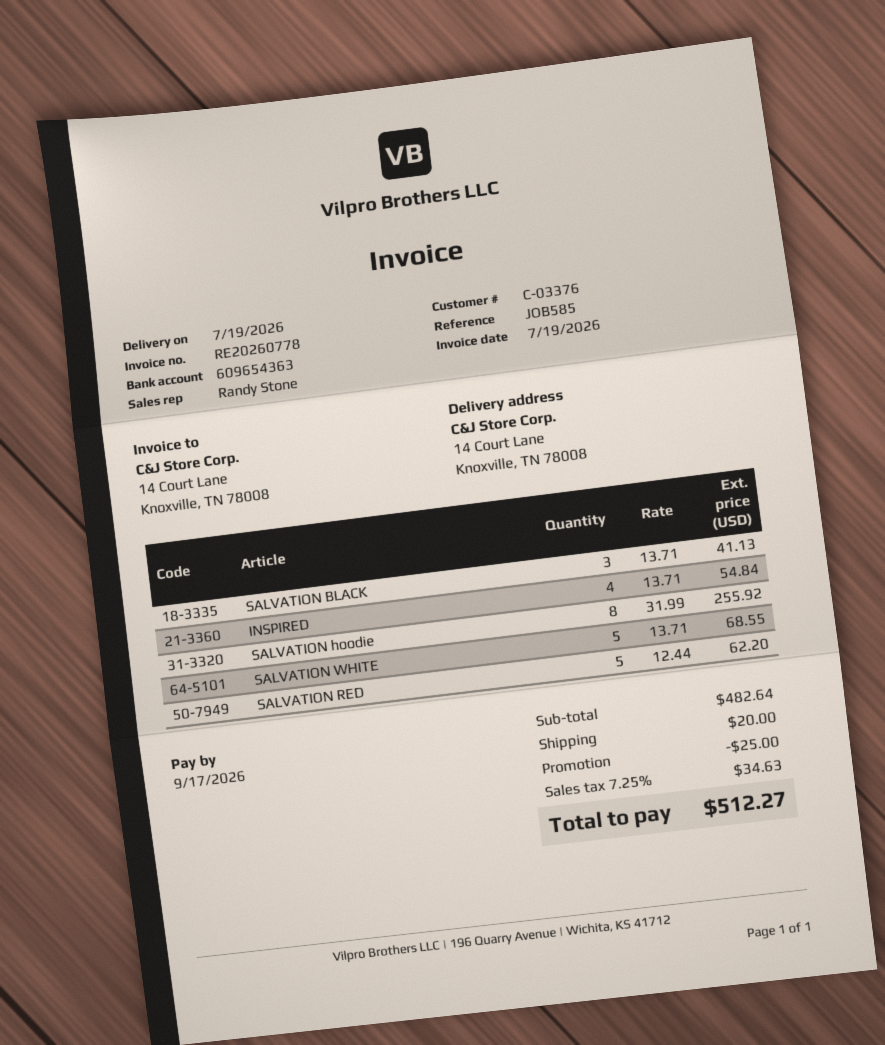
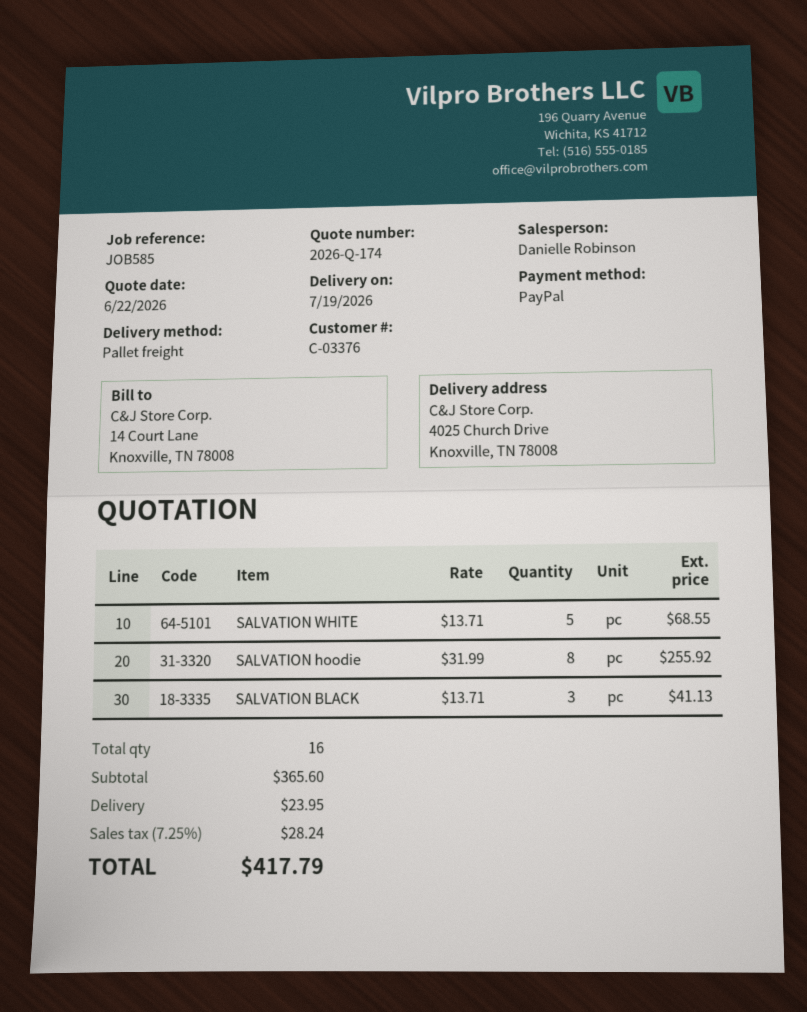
sales rep: Randy Stone -> Danielle Robinson
ship to: 14 Court Lane, Knoxville, TN 78008 -> 4025 Church Drive, Knoxville, TN 78008
INSPIRED: 4 x 13.71 = 54.84 -> none
SALVATION RED: 5 x 12.44 = 62.20 -> none
subtotal: 482.64 -> 365.60
discount: 25.00 -> none
shipping: 20.00 -> 23.95
tax: 7.25% = 34.63 -> 7.25% = 28.24
total: 512.27 -> 417.79

